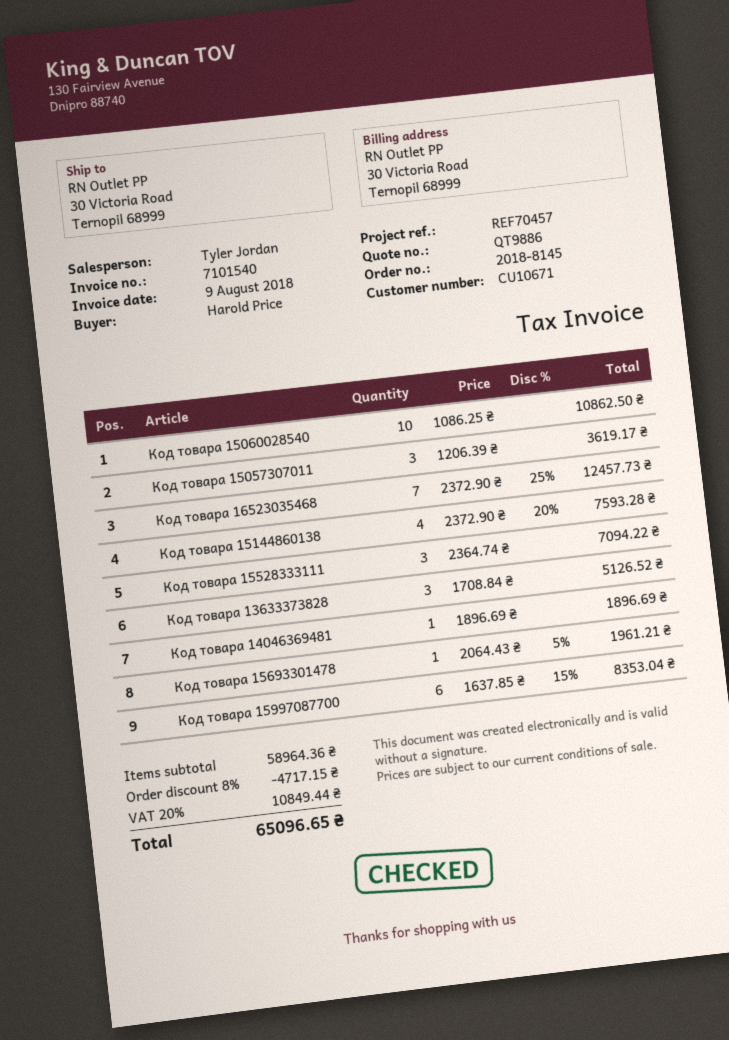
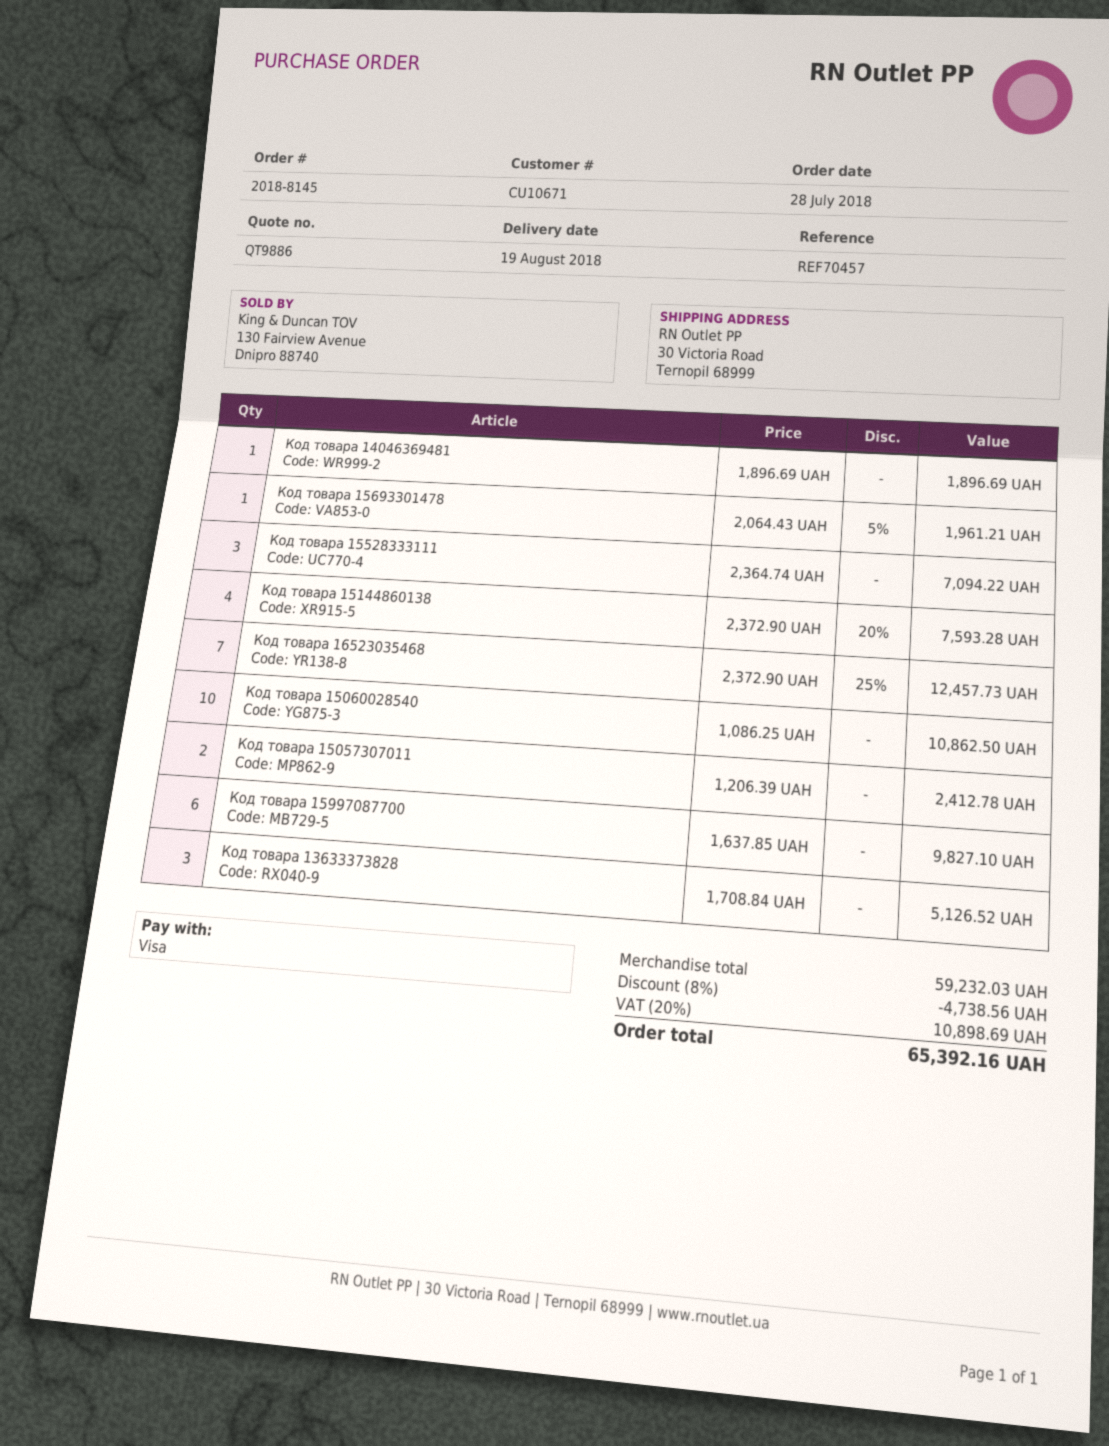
Код товара 15057307011: 3 x 1206.39 = 3619.17 -> 2 x 1206.39 = 2412.78
Код товара 15997087700: 6 x 1637.85 - 15% = 8353.04 -> 6 x 1637.85 = 9827.10
subtotal: 58964.36 -> 59232.03
discount: 8% = 4717.15 -> 8% = 4738.56
tax: 20% = 10849.44 -> 20% = 10898.69
total: 65096.65 -> 65392.16

